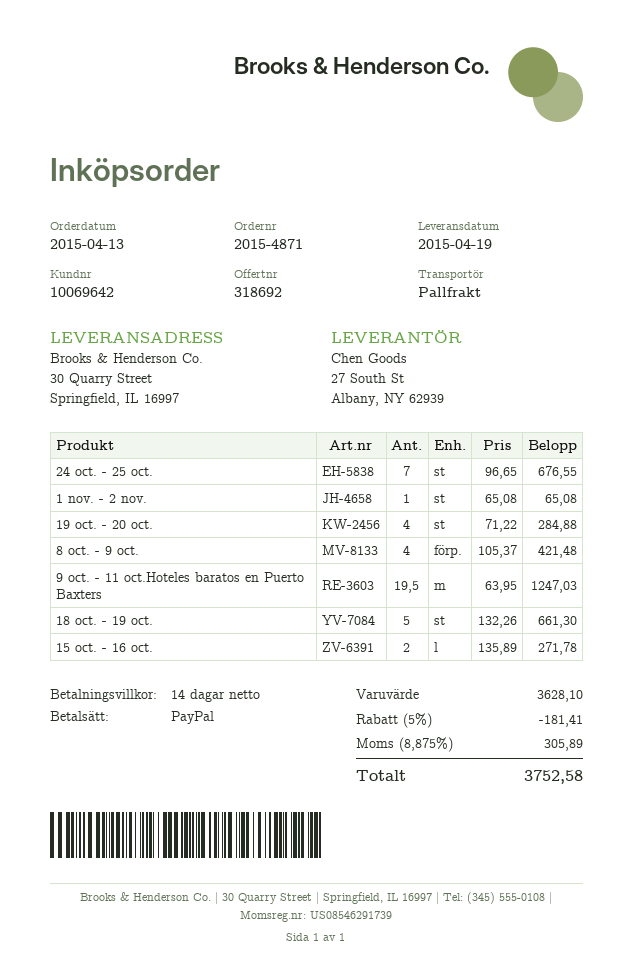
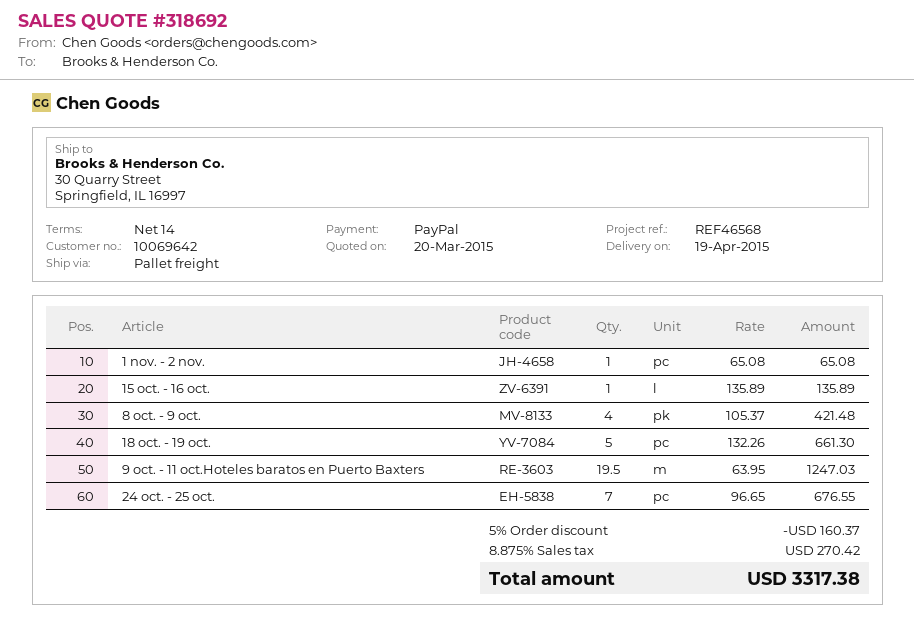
19 oct. - 20 oct.: 4 x 71.22 = 284.88 -> none
15 oct. - 16 oct.: 2 x 135.89 = 271.78 -> 1 x 135.89 = 135.89
discount: 5% = 181.41 -> 5% = 160.37
tax: 8.875% = 305.89 -> 8.875% = 270.42
total: 3752.58 -> 3317.38

